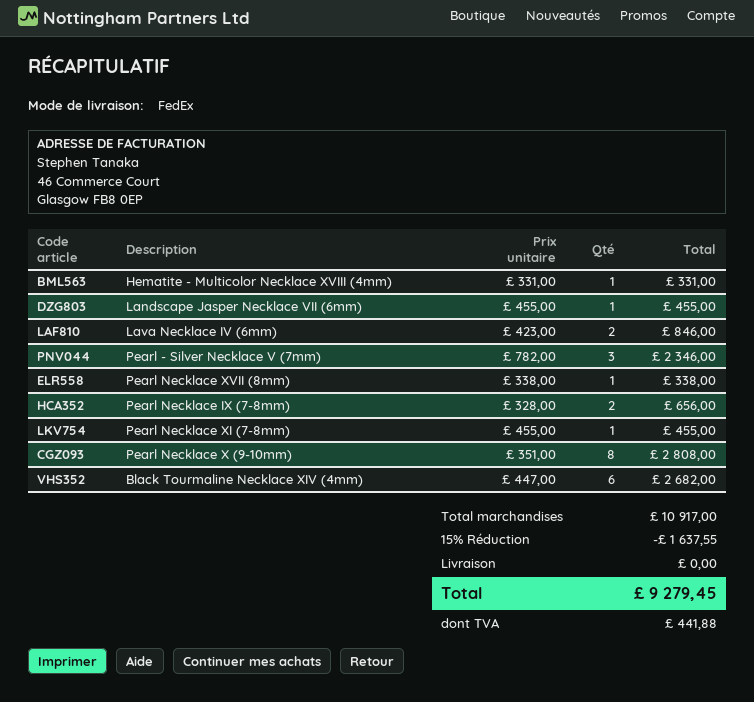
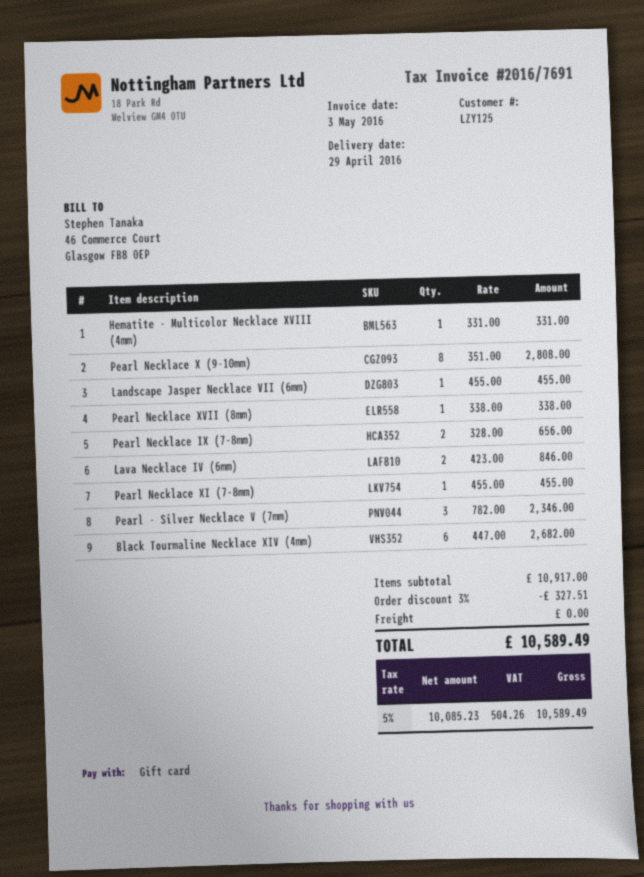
discount: 15% = 1637.55 -> 3% = 327.51
tax: 441.88 -> 504.26
total: 9279.45 -> 10589.49

